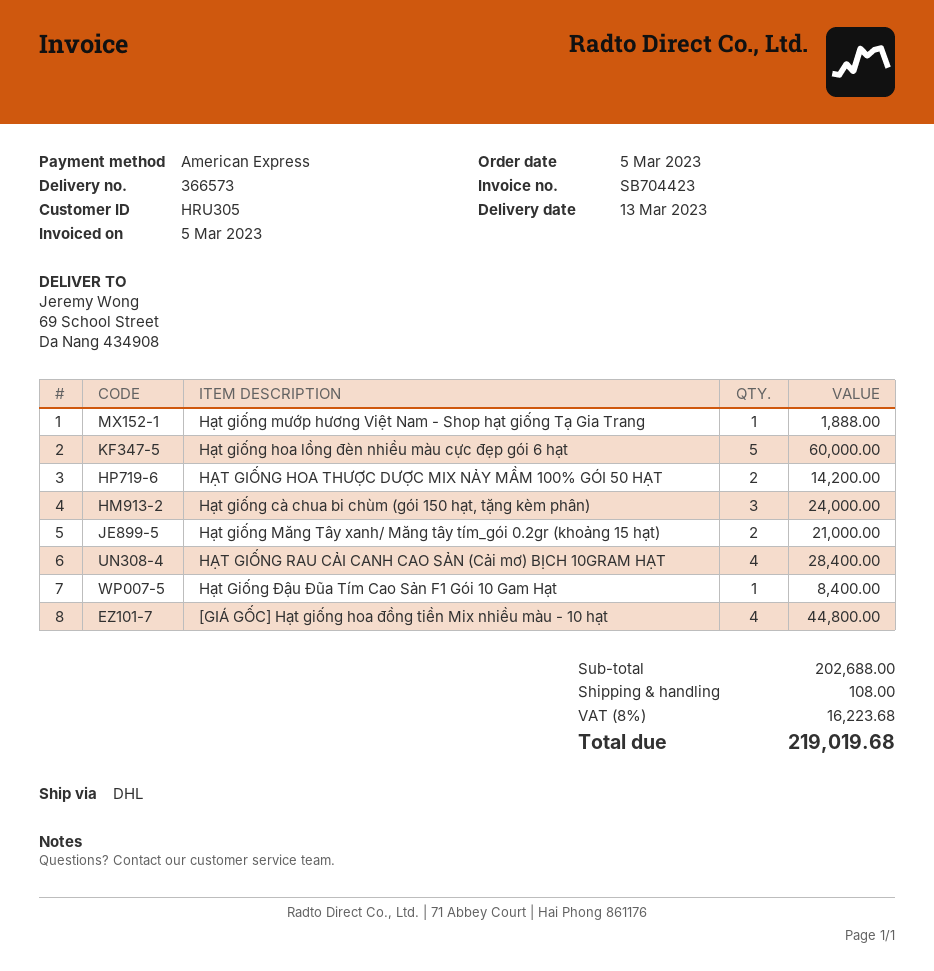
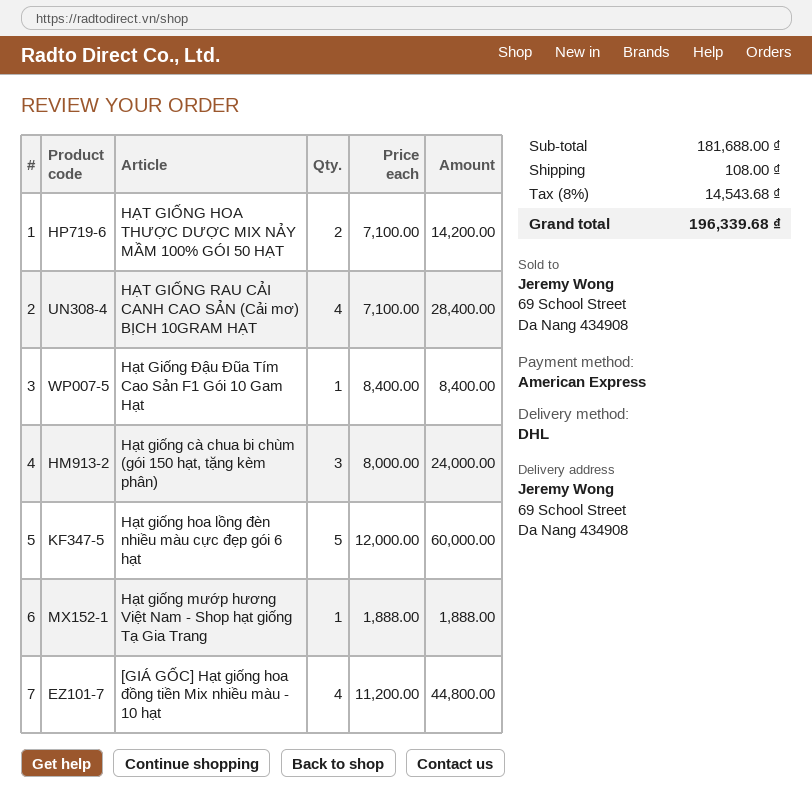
Hạt giống Măng Tây xanh/ Măng tây tím_gói 0.2gr (khoảng 15 hạt): 2 for 21000.00 -> none
subtotal: 202688.00 -> 181688.00
tax: 8% = 16223.68 -> 8% = 14543.68
total: 219019.68 -> 196339.68

